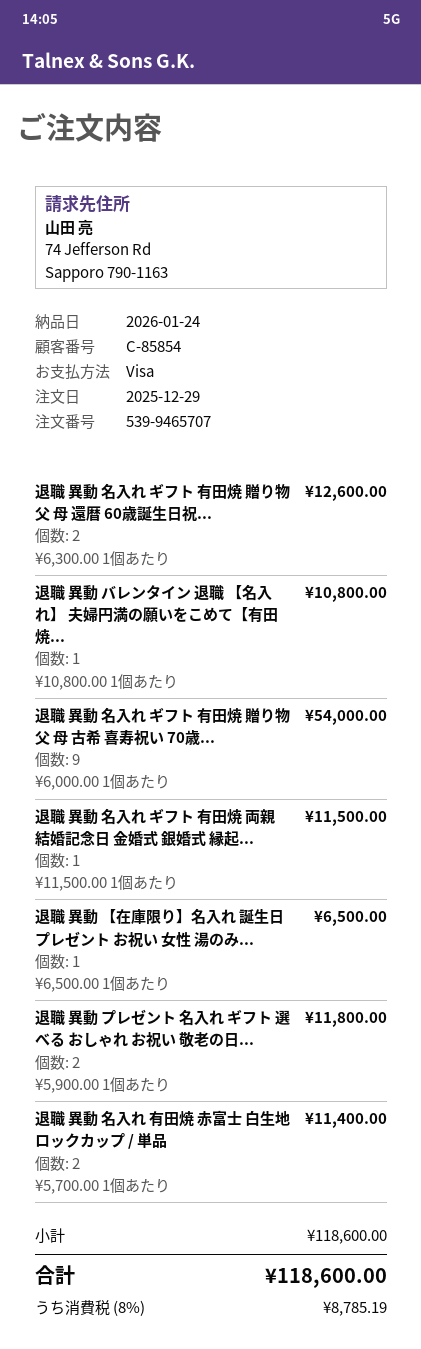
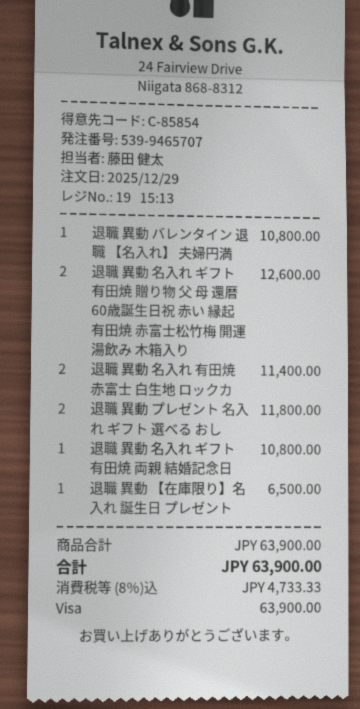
退職 異動 名入れ ギフト 有田焼 贈り物 父 母 古希 喜寿祝い 70歳...: 9 for 54000.00 -> none
退職 異動 名入れ ギフト 有田焼 両親 結婚記念日 金婚式 銀婚式 縁起...: 1 for 11500.00 -> 1 for 10800.00
subtotal: 118600.00 -> 63900.00
tax: 8% = 8785.19 -> 8% = 4733.33
total: 118600.00 -> 63900.00

